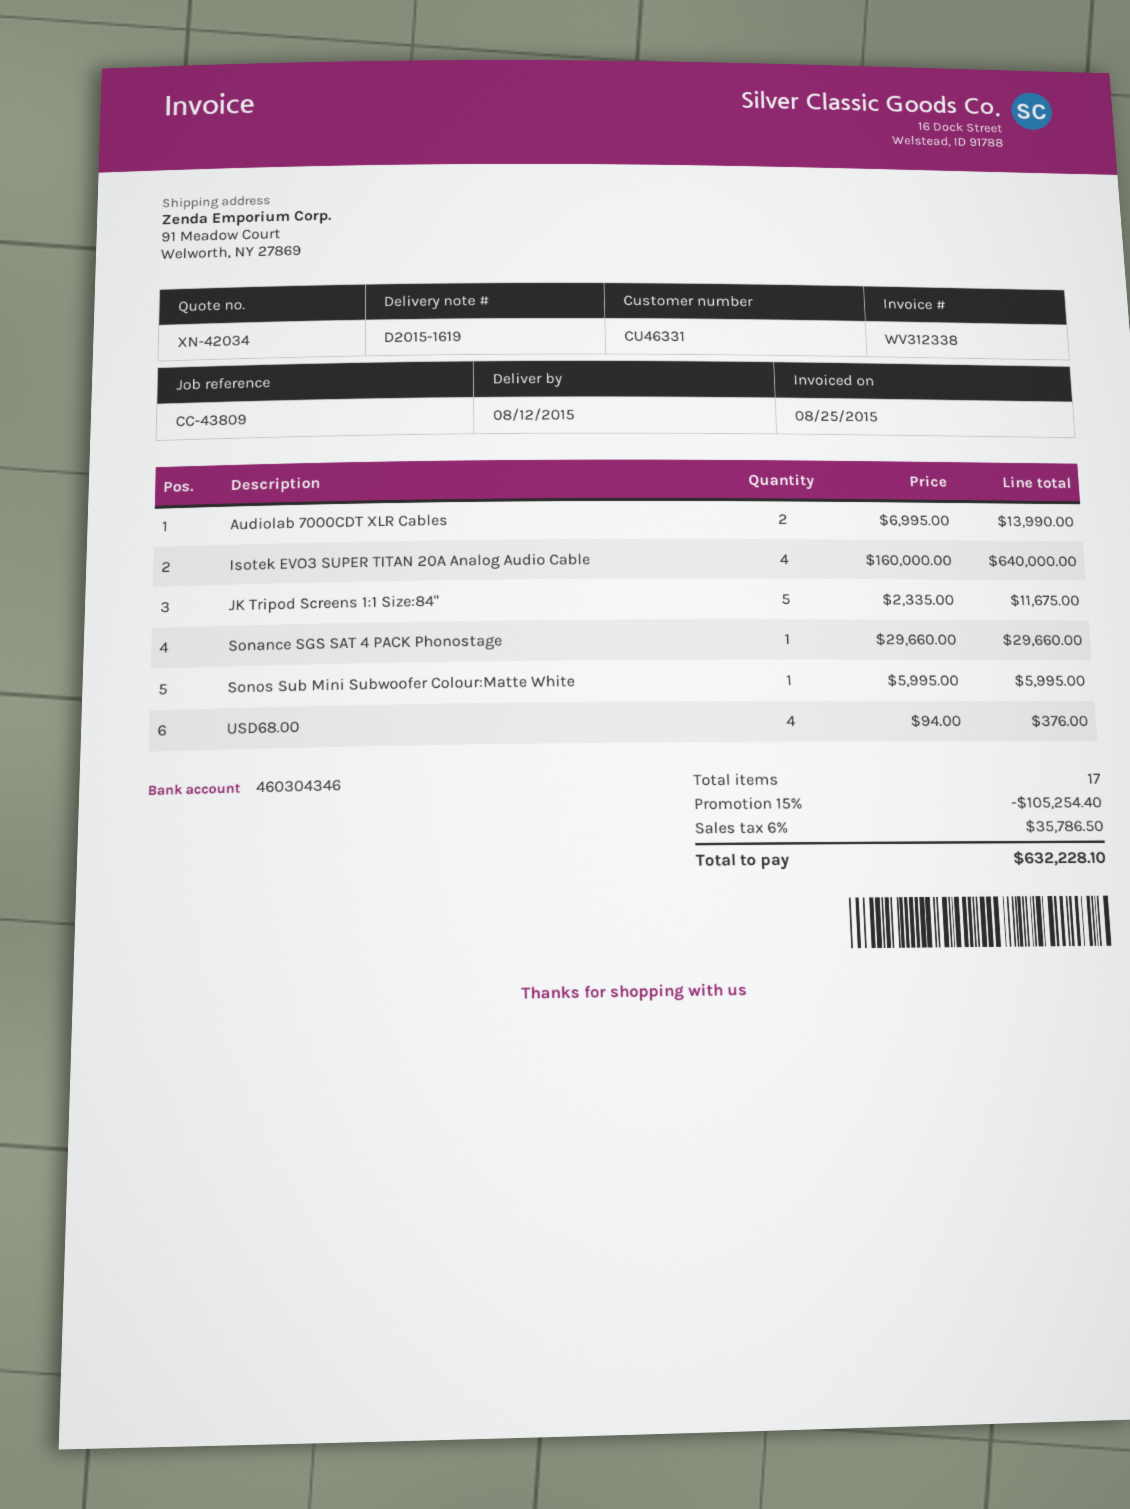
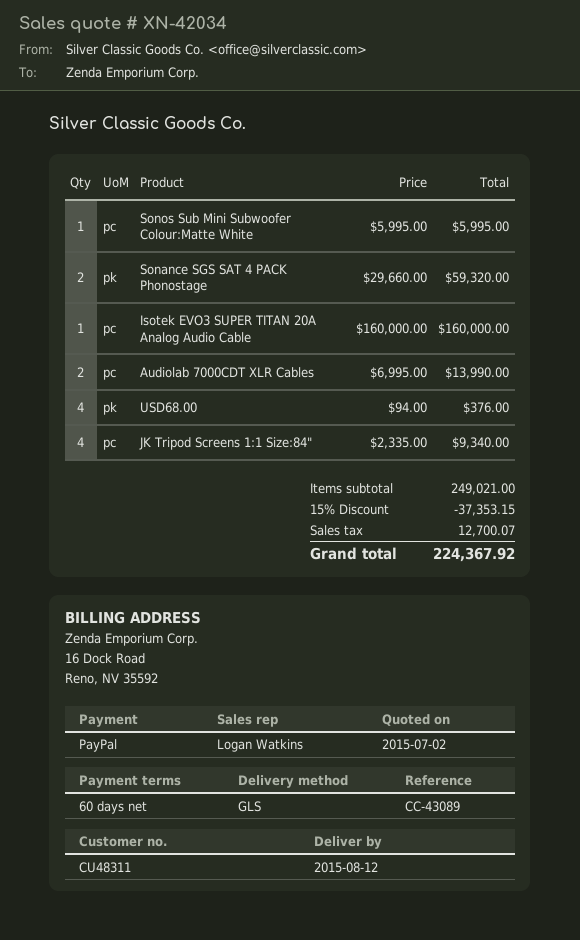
customer number: CU46331 -> CU48311
reference: CC-43809 -> CC-43089
Isotek EVO3 SUPER TITAN 20A Analog Audio Cable: 4 x 160000.00 = 640000.00 -> 1 x 160000.00 = 160000.00
JK Tripod Screens 1:1 Size:84": 5 x 2335.00 = 11675.00 -> 4 x 2335.00 = 9340.00
Sonance SGS SAT 4 PACK Phonostage: 1 x 29660.00 = 29660.00 -> 2 x 29660.00 = 59320.00
discount: 15% = 105254.40 -> 15% = 37353.15
tax: 35786.50 -> 12700.07
total: 632228.10 -> 224367.92

